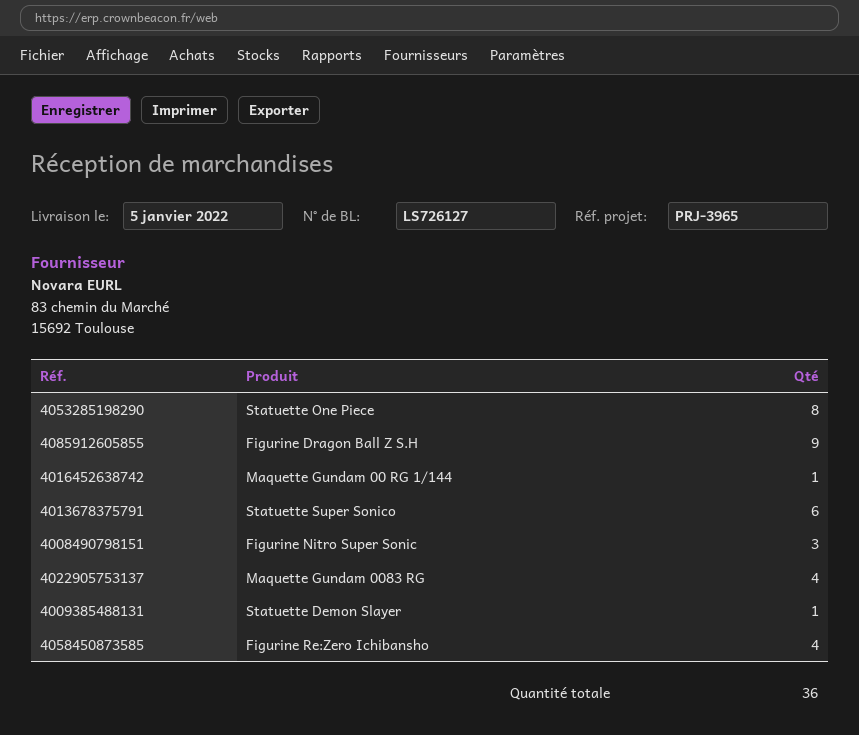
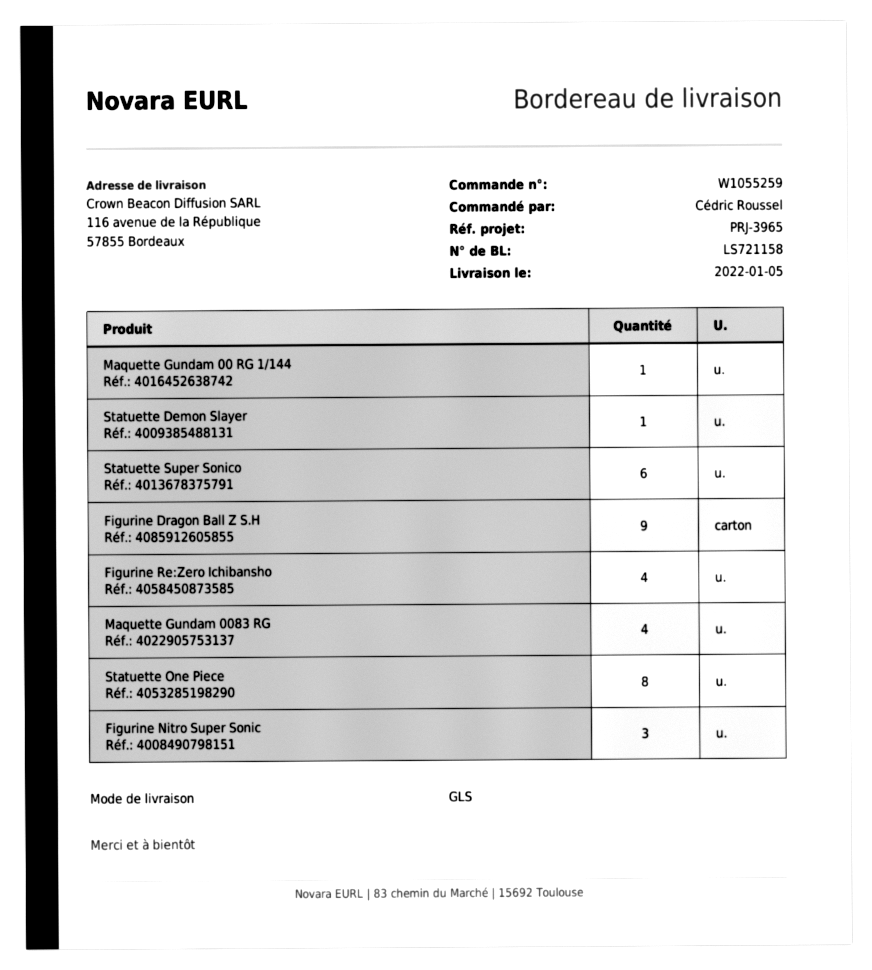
delivery note number: LS726127 -> LS721158

